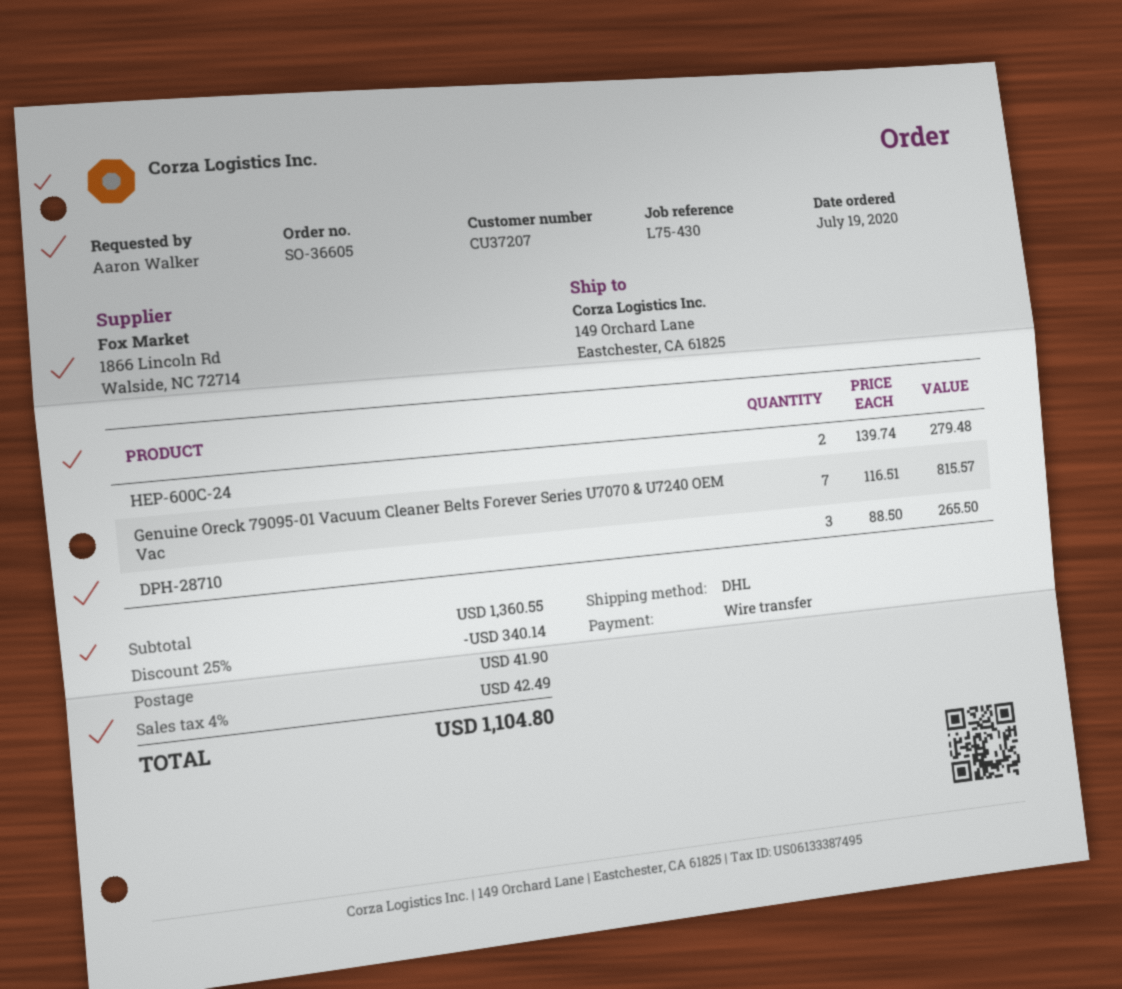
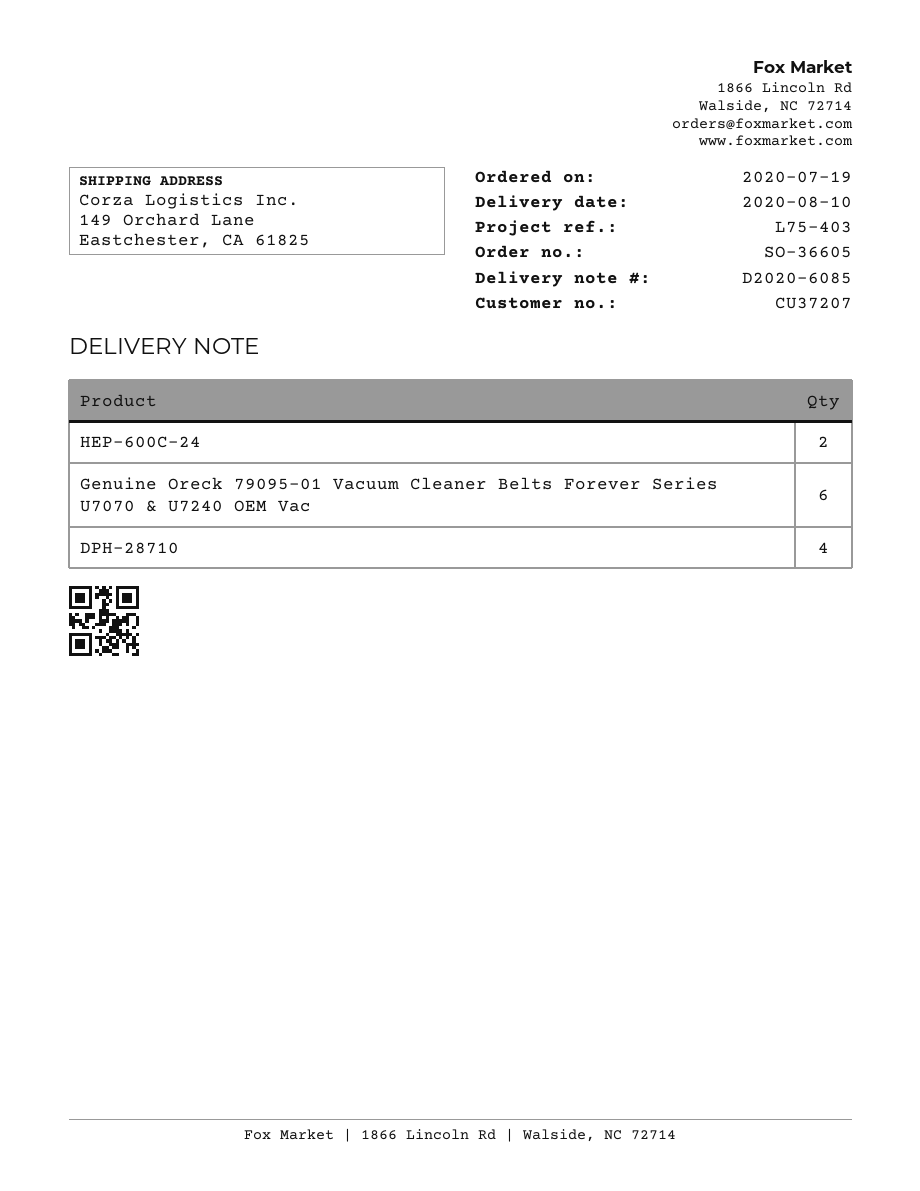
reference: L75-430 -> L75-403
Genuine Oreck 79095-01 Vacuum Cleaner Belts Forever Series U7070 & U7240 OEM Vac: 7 -> 6
DPH-28710: 3 -> 4

